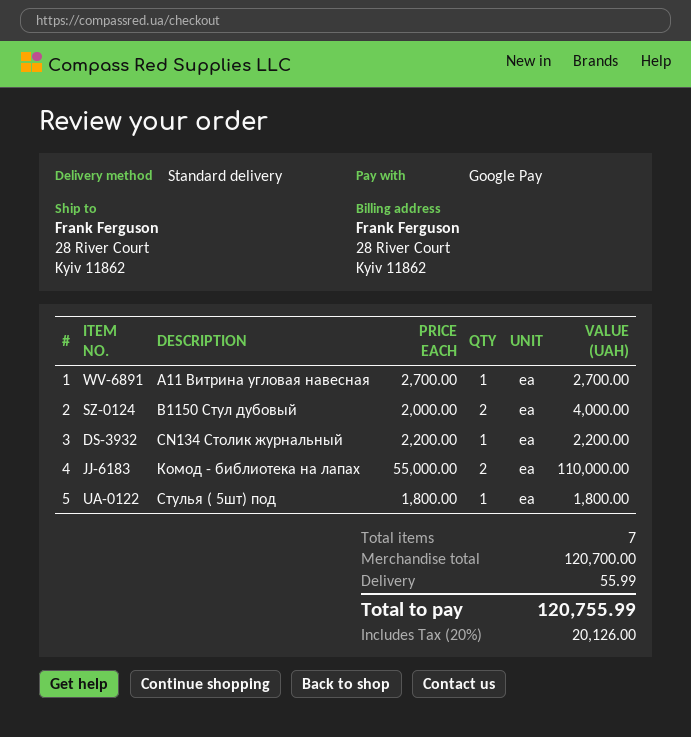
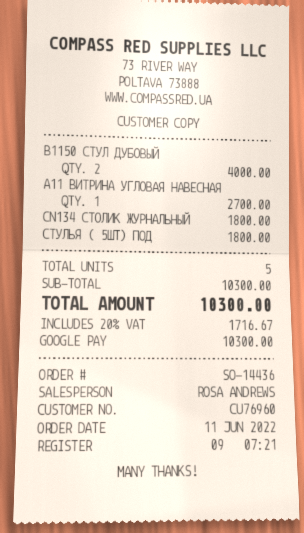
CN134 Столик журнальный: 1 for 2200.00 -> 1 for 1800.00
Комод - библиотека на лапах: 2 for 110000.00 -> none
total quantity: 7 -> 5
subtotal: 120700.00 -> 10300.00
shipping: 55.99 -> none
tax: 20% = 20126.00 -> 20% = 1716.67
total: 120755.99 -> 10300.00

